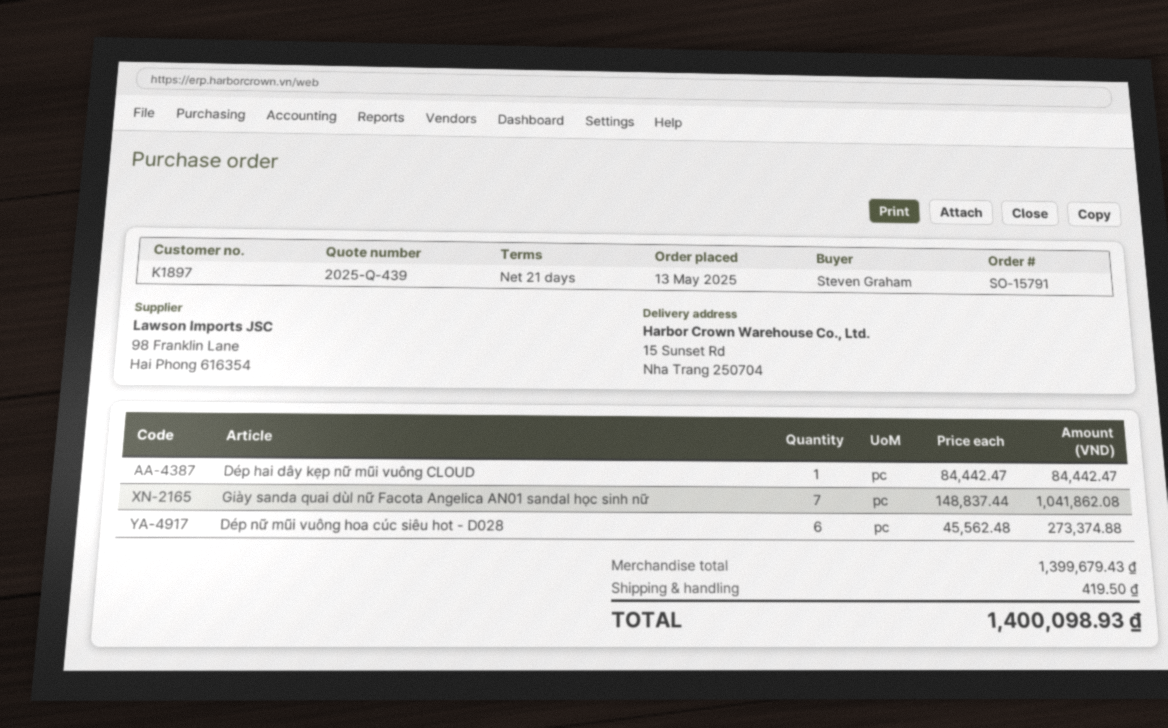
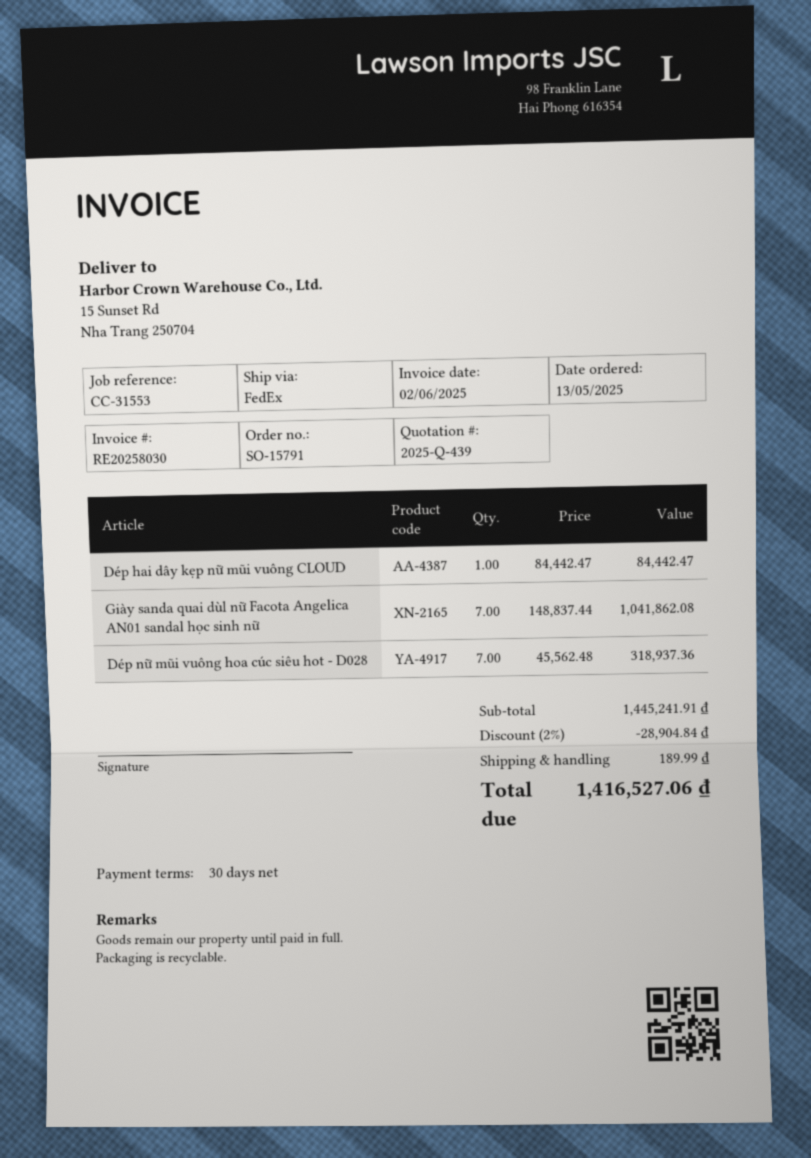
payment terms: 21 days -> 30 days
Dép nữ mũi vuông hoa cúc siêu hot - D028: 6 x 45562.48 = 273374.88 -> 7 x 45562.48 = 318937.36
subtotal: 1399679.43 -> 1445241.91
discount: none -> 2% = 28904.84
shipping: 419.50 -> 189.99
total: 1400098.93 -> 1416527.06

